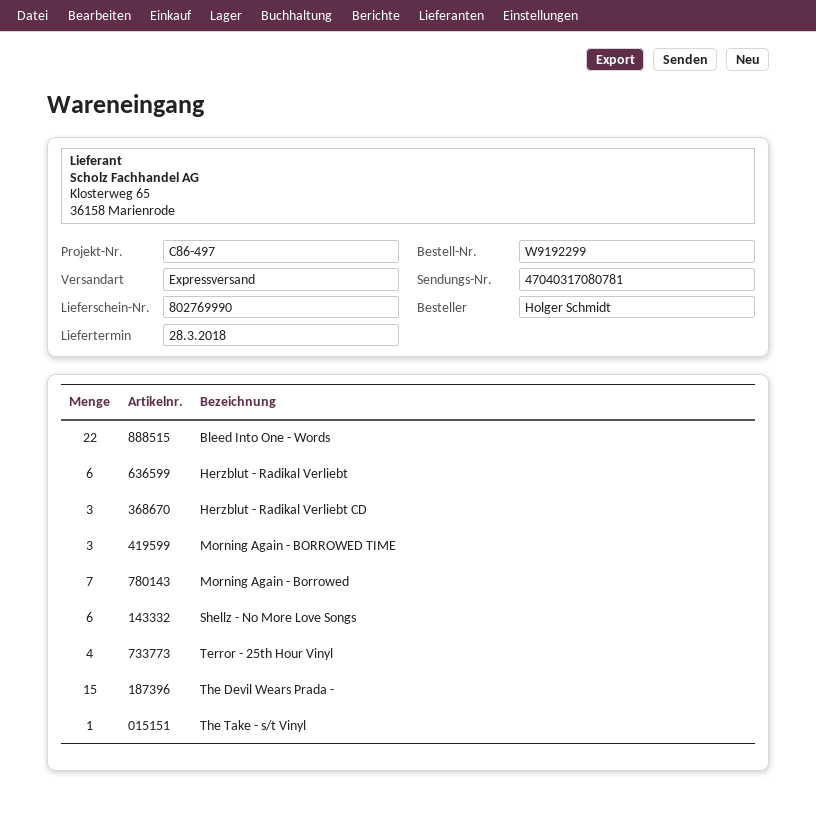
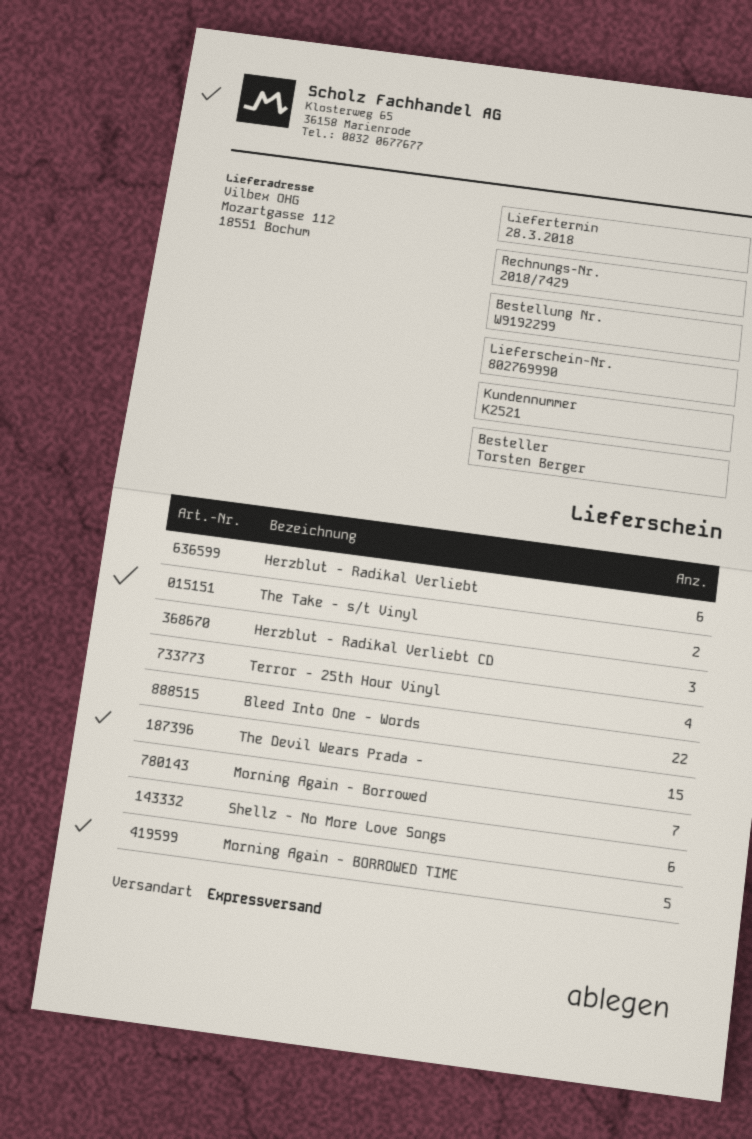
ordered by: Holger Schmidt -> Torsten Berger
Morning Again - BORROWED TIME: 3 -> 5
The Take - s/t Vinyl: 1 -> 2

